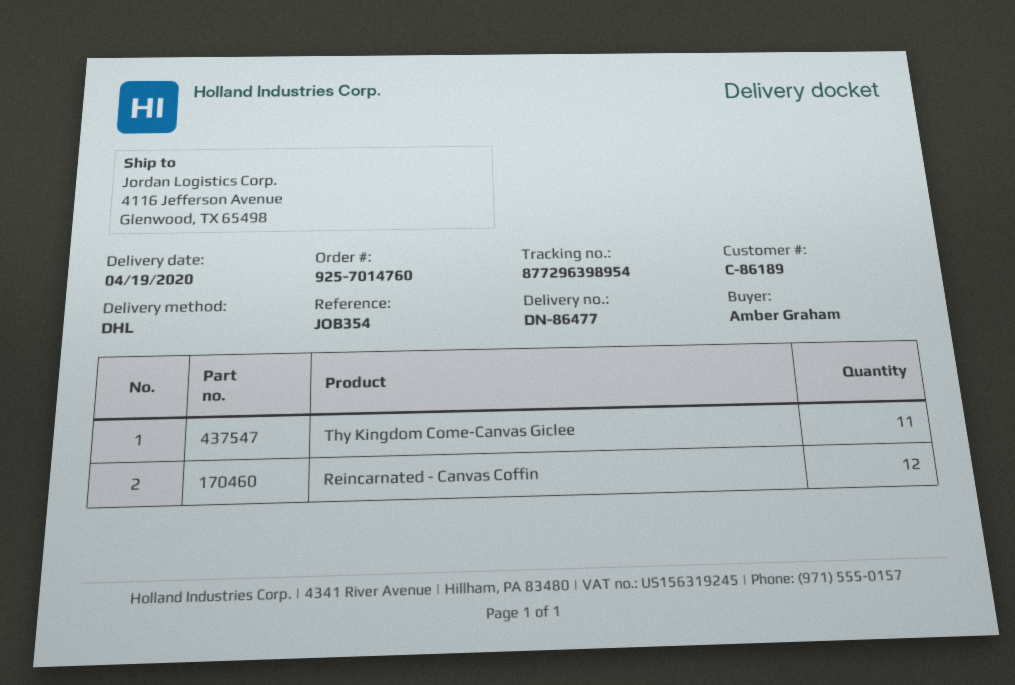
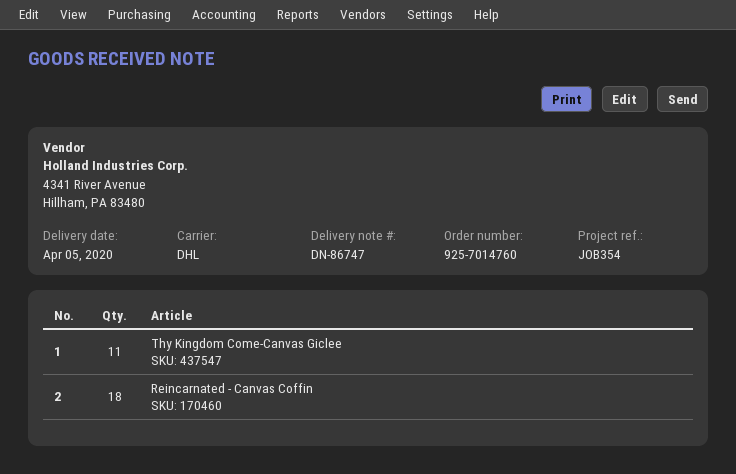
delivery note number: DN-86477 -> DN-86747
delivery date: 2020-04-19 -> 2020-04-05
Reincarnated - Canvas Coffin: 12 -> 18

